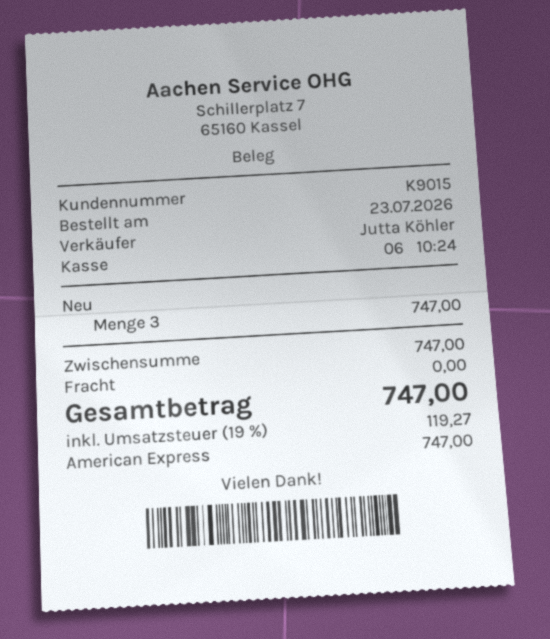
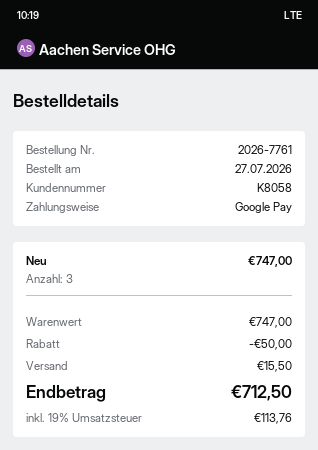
order date: 2026-07-23 -> 2026-07-27
customer number: K9015 -> K8058
payment method: American Express -> Google Pay
discount: none -> 50.00
shipping: 0.00 -> 15.50
tax: 19% = 119.27 -> 19% = 113.76
total: 747.00 -> 712.50

